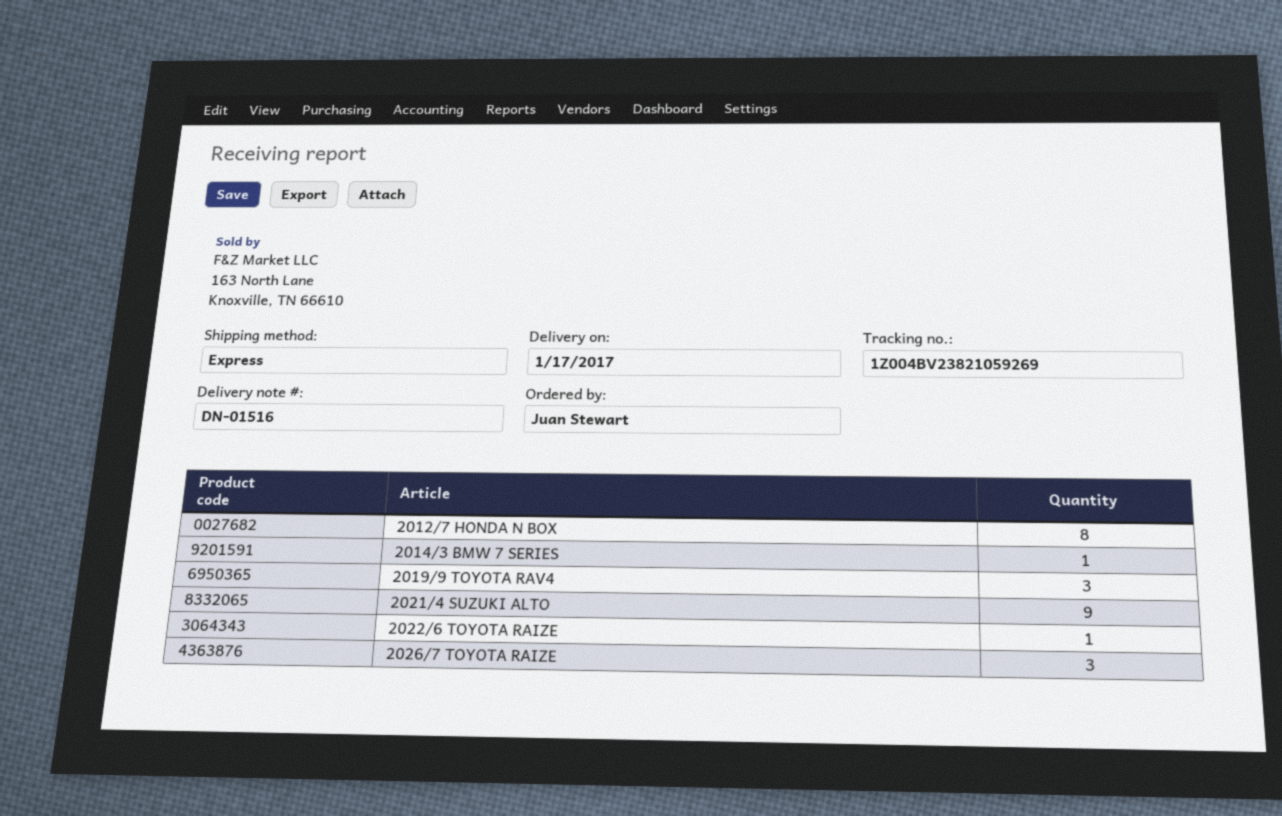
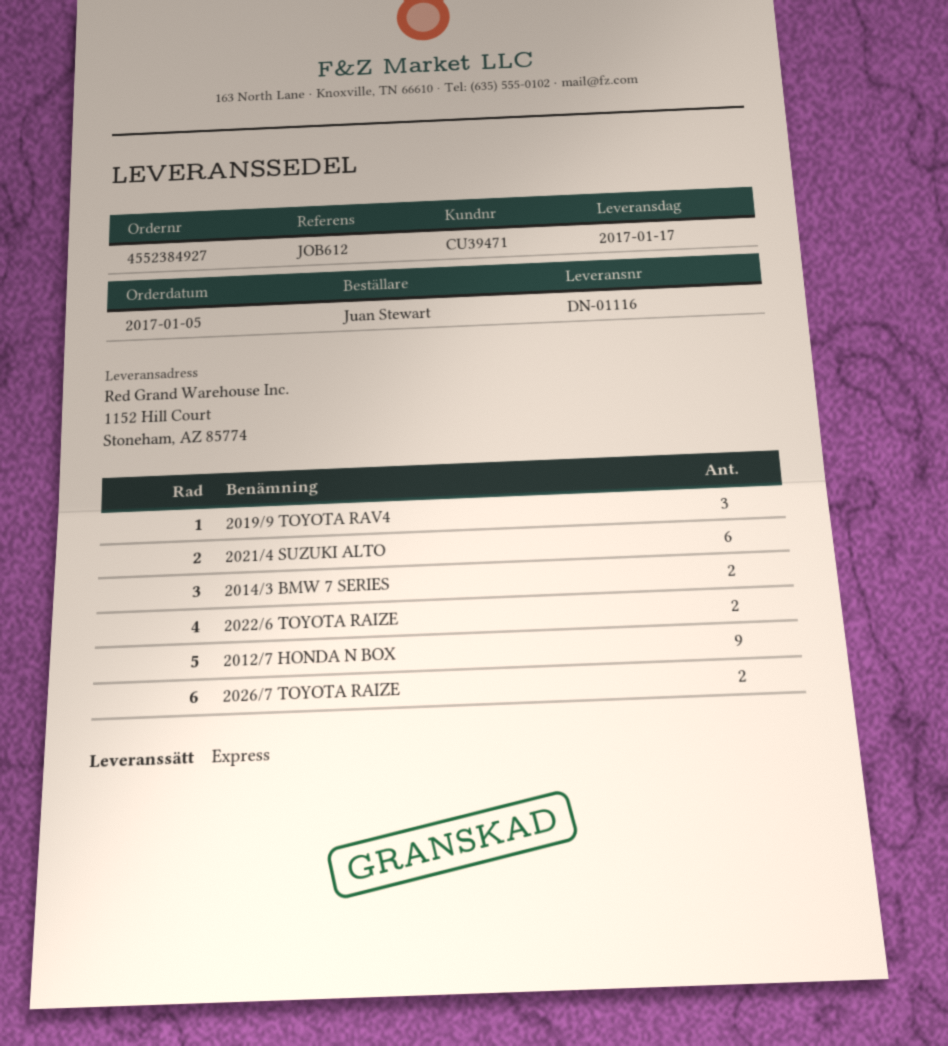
delivery note number: DN-01516 -> DN-01116
2012/7 HONDA N BOX: 8 -> 9
2014/3 BMW 7 SERIES: 1 -> 2
2021/4 SUZUKI ALTO: 9 -> 6
2022/6 TOYOTA RAIZE: 1 -> 2
2026/7 TOYOTA RAIZE: 3 -> 2

